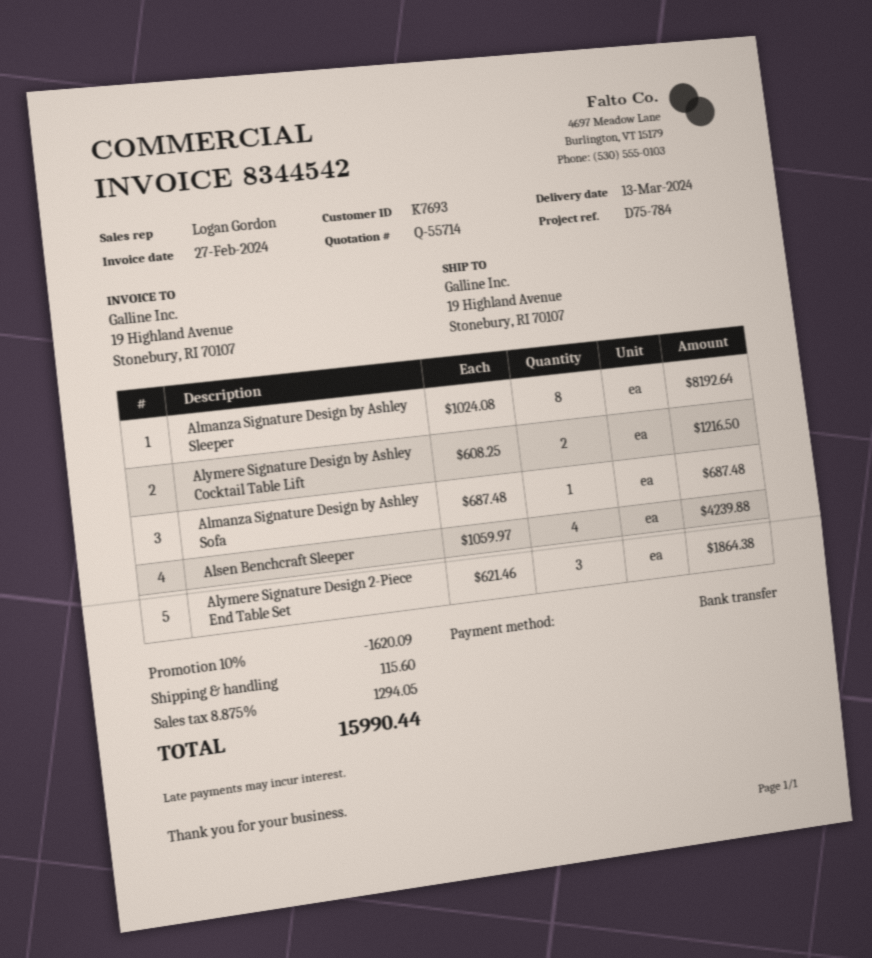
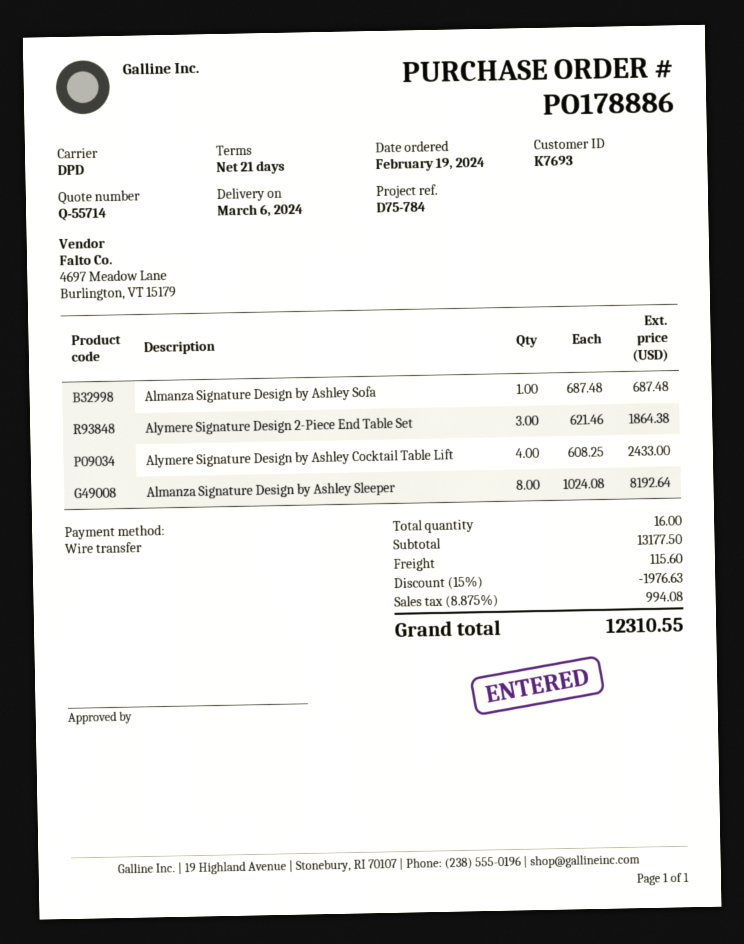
delivery date: 2024-03-13 -> 2024-03-06
Alymere Signature Design by Ashley Cocktail Table Lift: 2 x 608.25 = 1216.50 -> 4 x 608.25 = 2433.00
Alsen Benchcraft Sleeper: 4 x 1059.97 = 4239.88 -> none
discount: 10% = 1620.09 -> 15% = 1976.63
tax: 8.875% = 1294.05 -> 8.875% = 994.08
total: 15990.44 -> 12310.55

